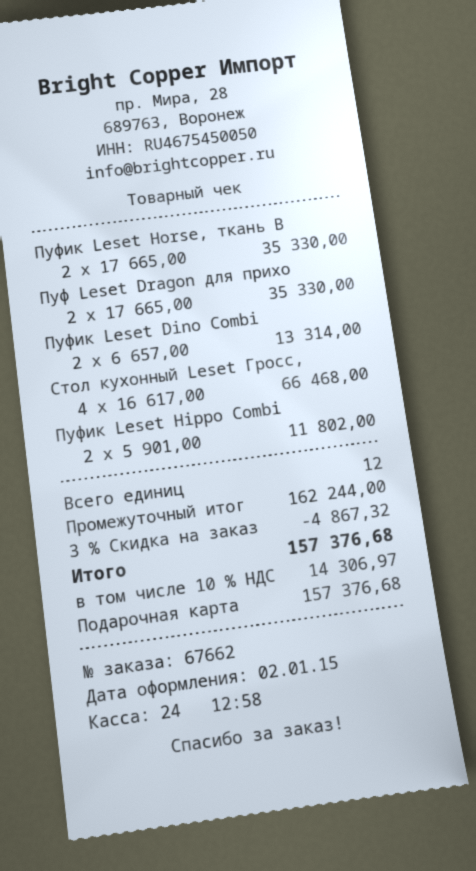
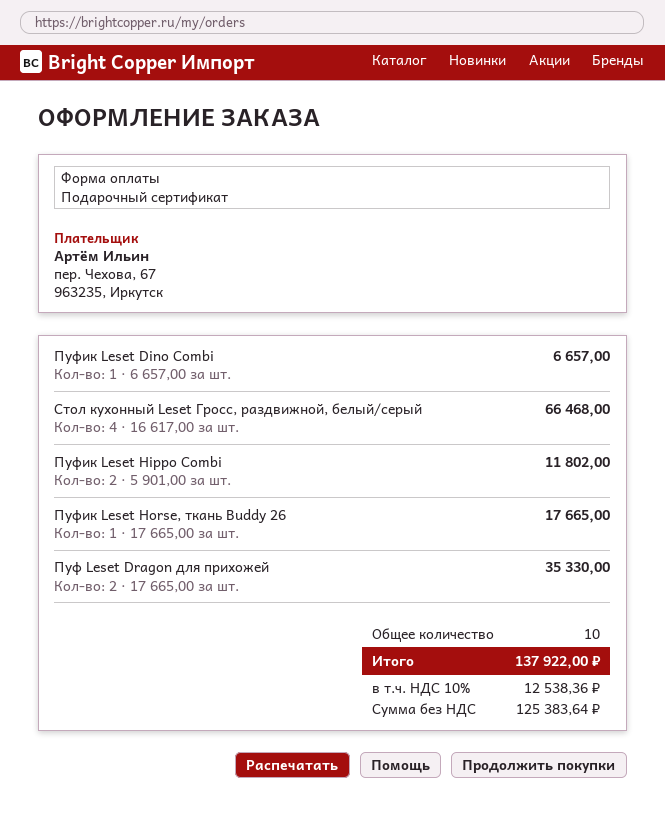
Пуфик Leset Horse, ткань B: 2 x 17665.00 = 35330.00 -> 1 x 17665.00 = 17665.00
Пуфик Leset Dino Combi: 2 x 6657.00 = 13314.00 -> 1 x 6657.00 = 6657.00
total quantity: 12 -> 10
discount: 3% = 4867.32 -> none
tax: 10% = 14306.97 -> 10% = 12538.36
total: 157376.68 -> 137922.00

